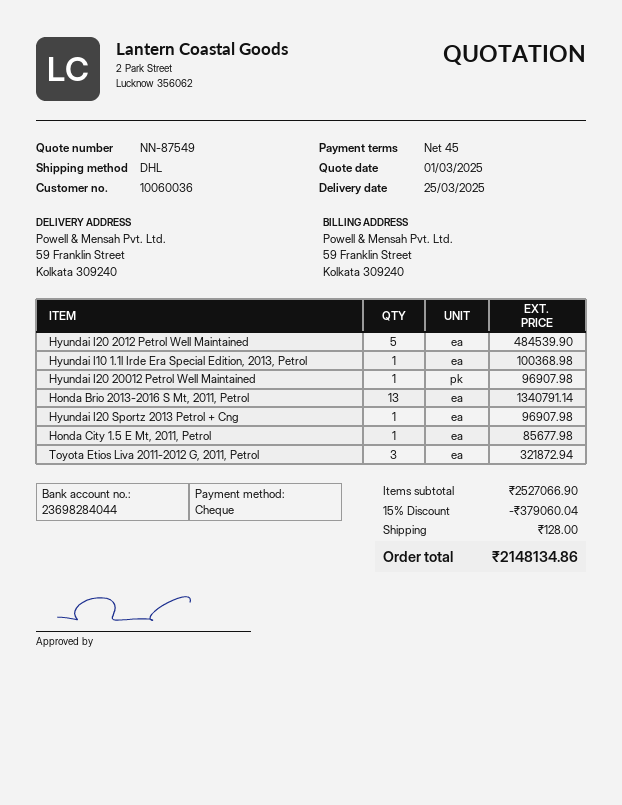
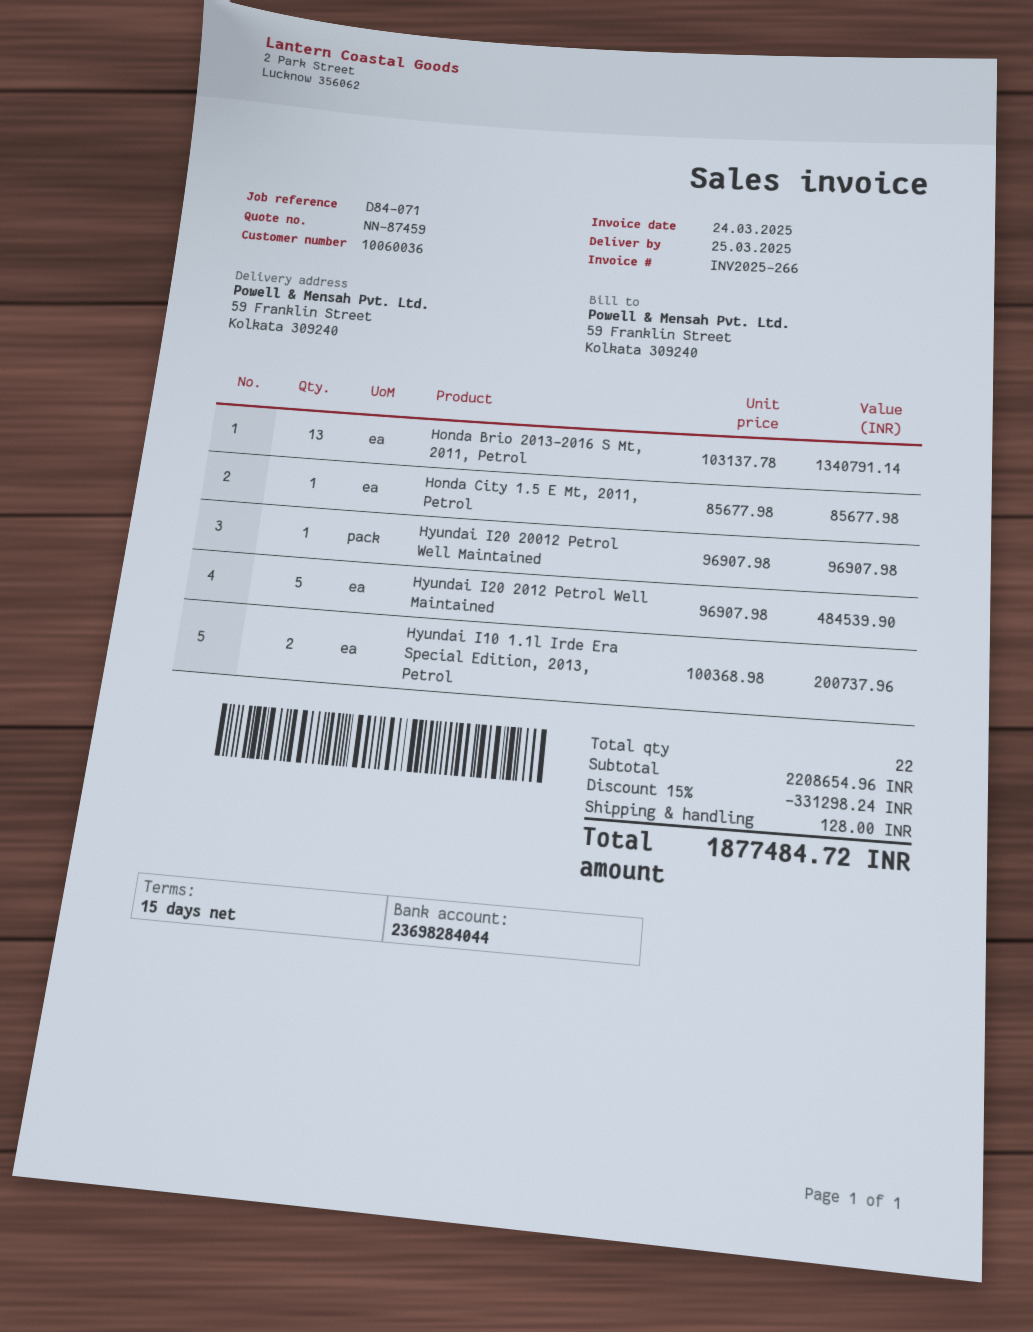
quote number: NN-87549 -> NN-87459
payment terms: 45 days -> 15 days
Hyundai I10 1.1l Irde Era Special Edition, 2013, Petrol: 1 for 100368.98 -> 2 for 200737.96
Hyundai I20 Sportz 2013 Petrol + Cng: 1 for 96907.98 -> none
Toyota Etios Liva 2011-2012 G, 2011, Petrol: 3 for 321872.94 -> none
subtotal: 2527066.90 -> 2208654.96
discount: 15% = 379060.04 -> 15% = 331298.24
total: 2148134.86 -> 1877484.72

